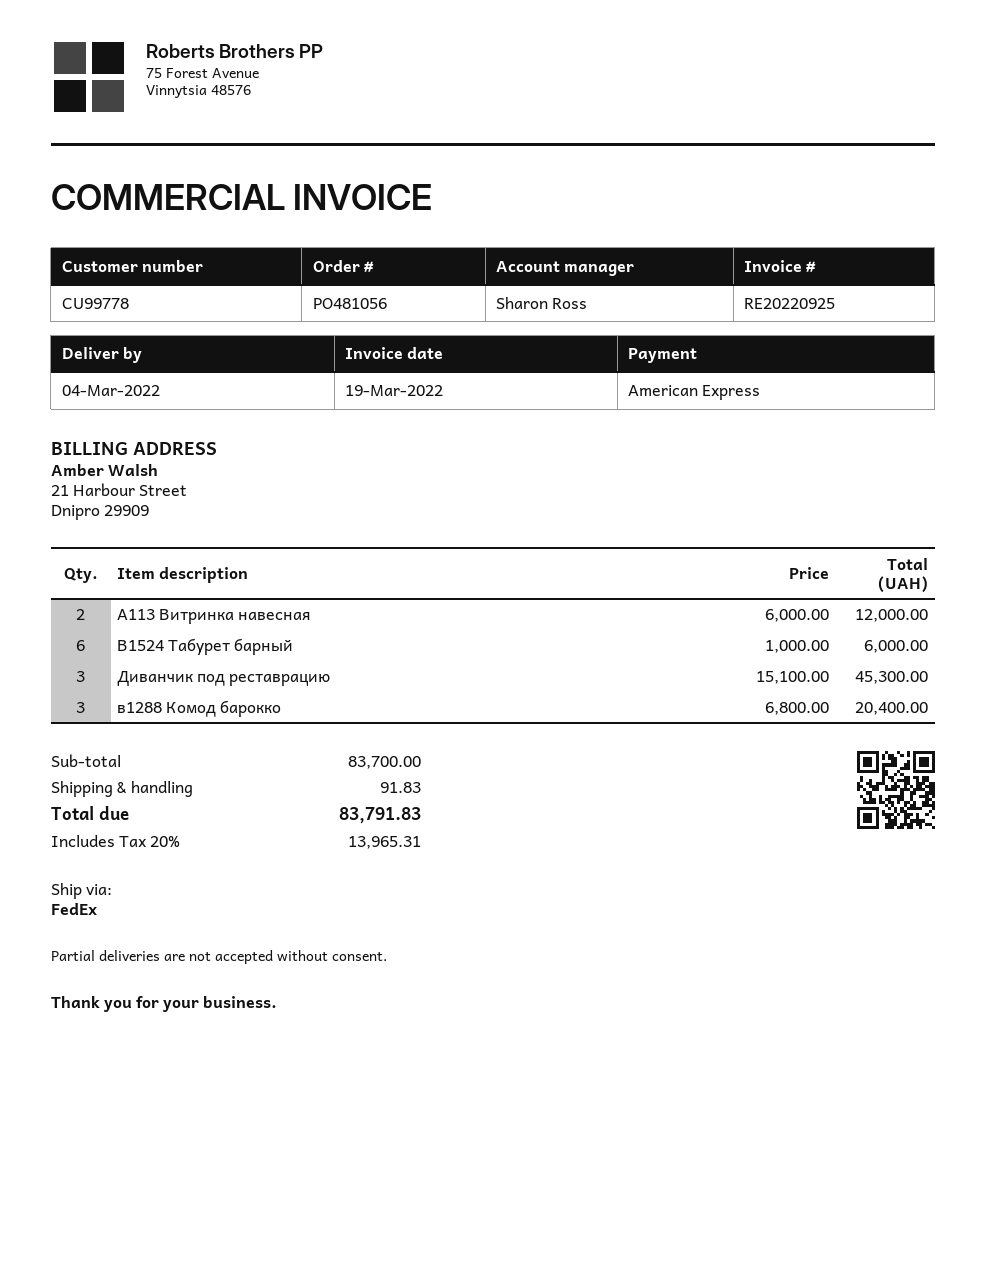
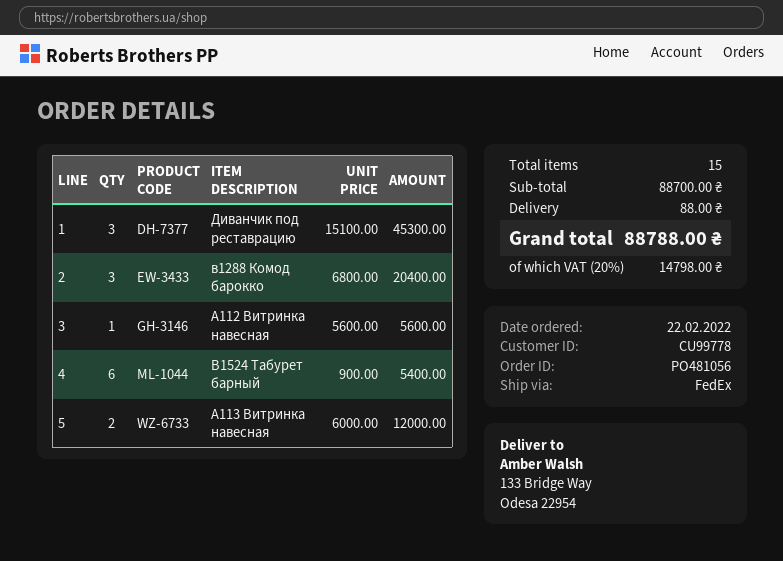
В1524 Табурет барный: 6 x 1000.00 = 6000.00 -> 6 x 900.00 = 5400.00
А112 Витринка навесная: none -> 1 x 5600.00 = 5600.00
subtotal: 83700.00 -> 88700.00
shipping: 91.83 -> 88.00
tax: 20% = 13965.31 -> 20% = 14798.00
total: 83791.83 -> 88788.00

